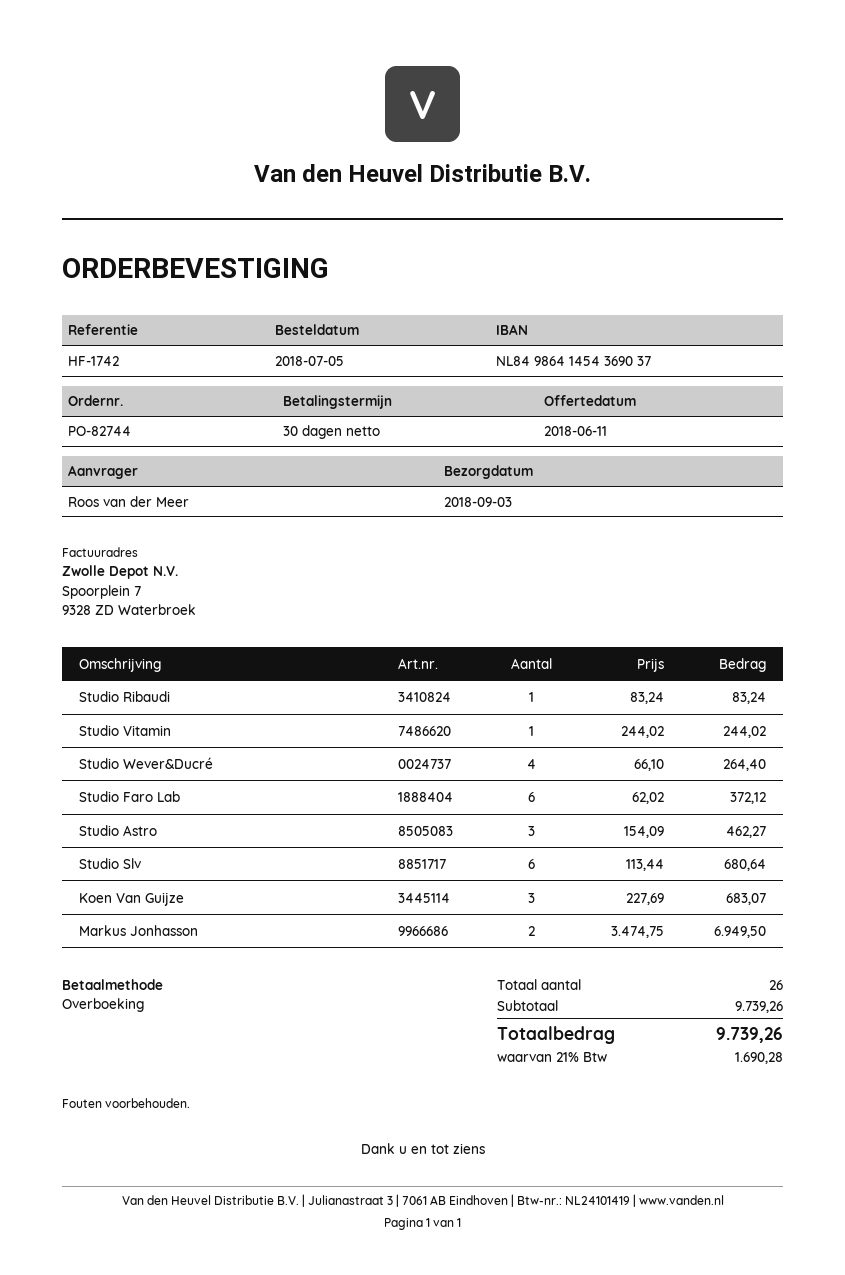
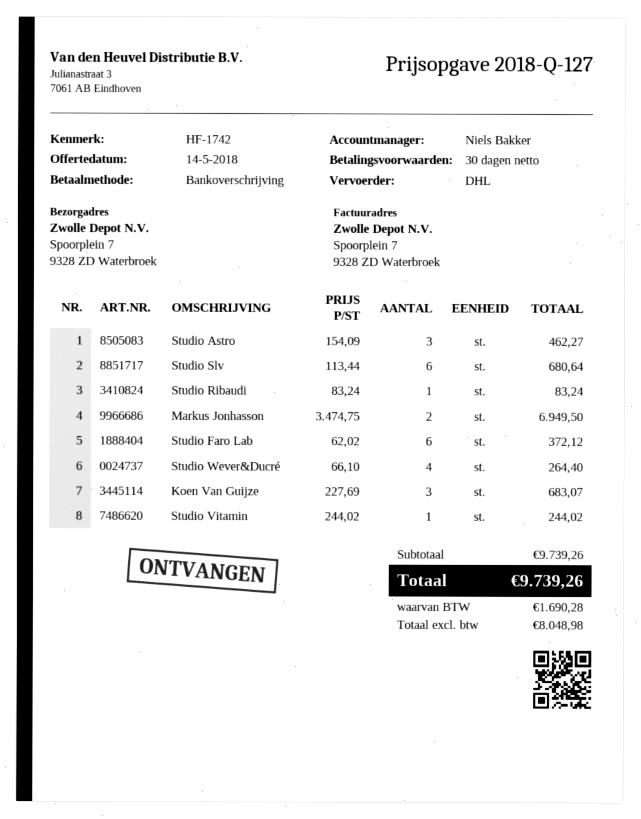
quote date: 2018-06-11 -> 2018-05-14

